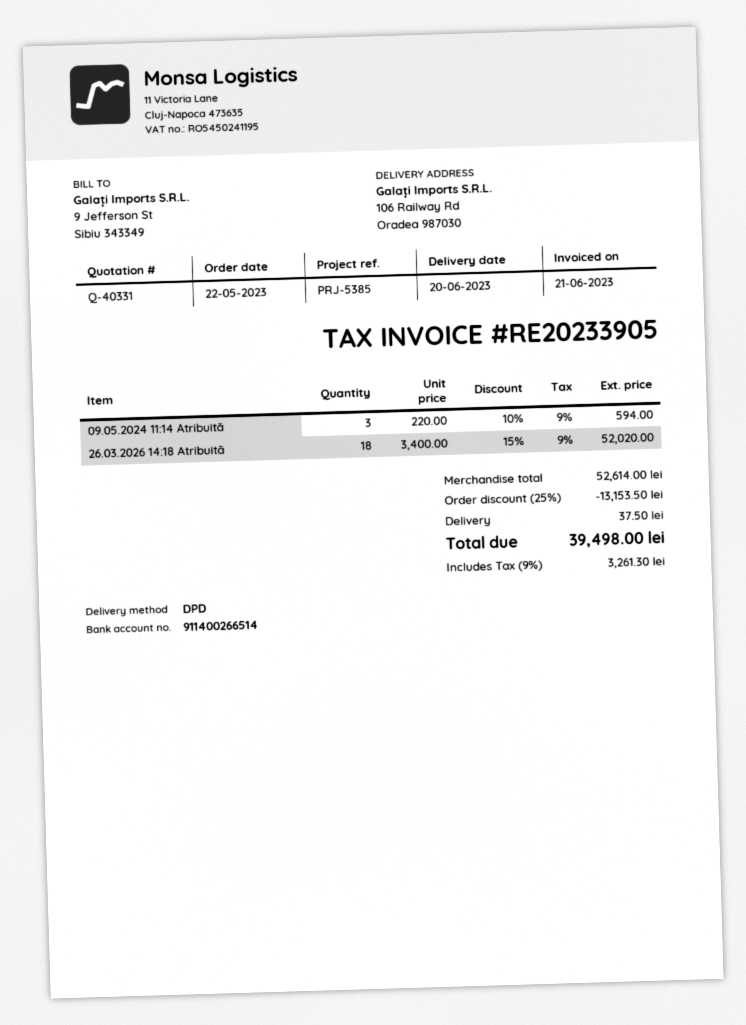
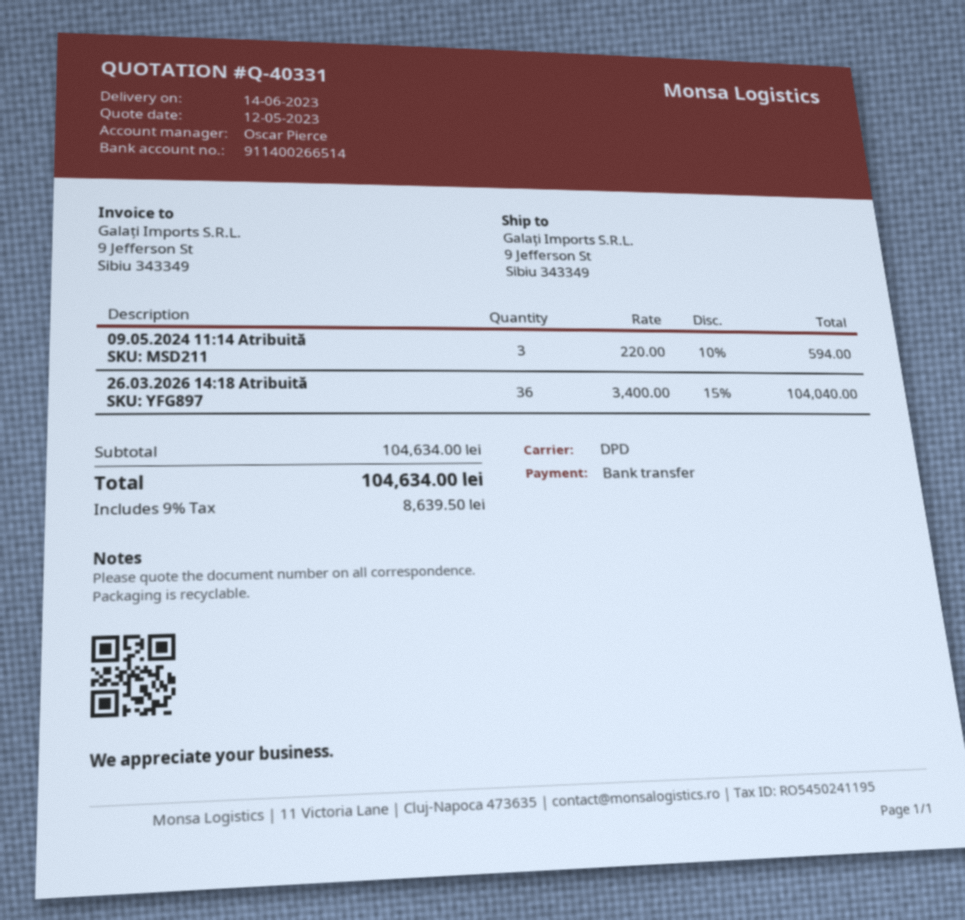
delivery date: 2023-06-20 -> 2023-06-14
ship to: 106 Railway Rd, Oradea 987030 -> 9 Jefferson St, Sibiu 343349
26.03.2026 14:18 Atribuită: 18 x 3400.00 - 15% = 52020.00 -> 36 x 3400.00 - 15% = 104040.00
subtotal: 52614.00 -> 104634.00
discount: 25% = 13153.50 -> none
shipping: 37.50 -> none
tax: 9% = 3261.30 -> 9% = 8639.50
total: 39498.00 -> 104634.00

